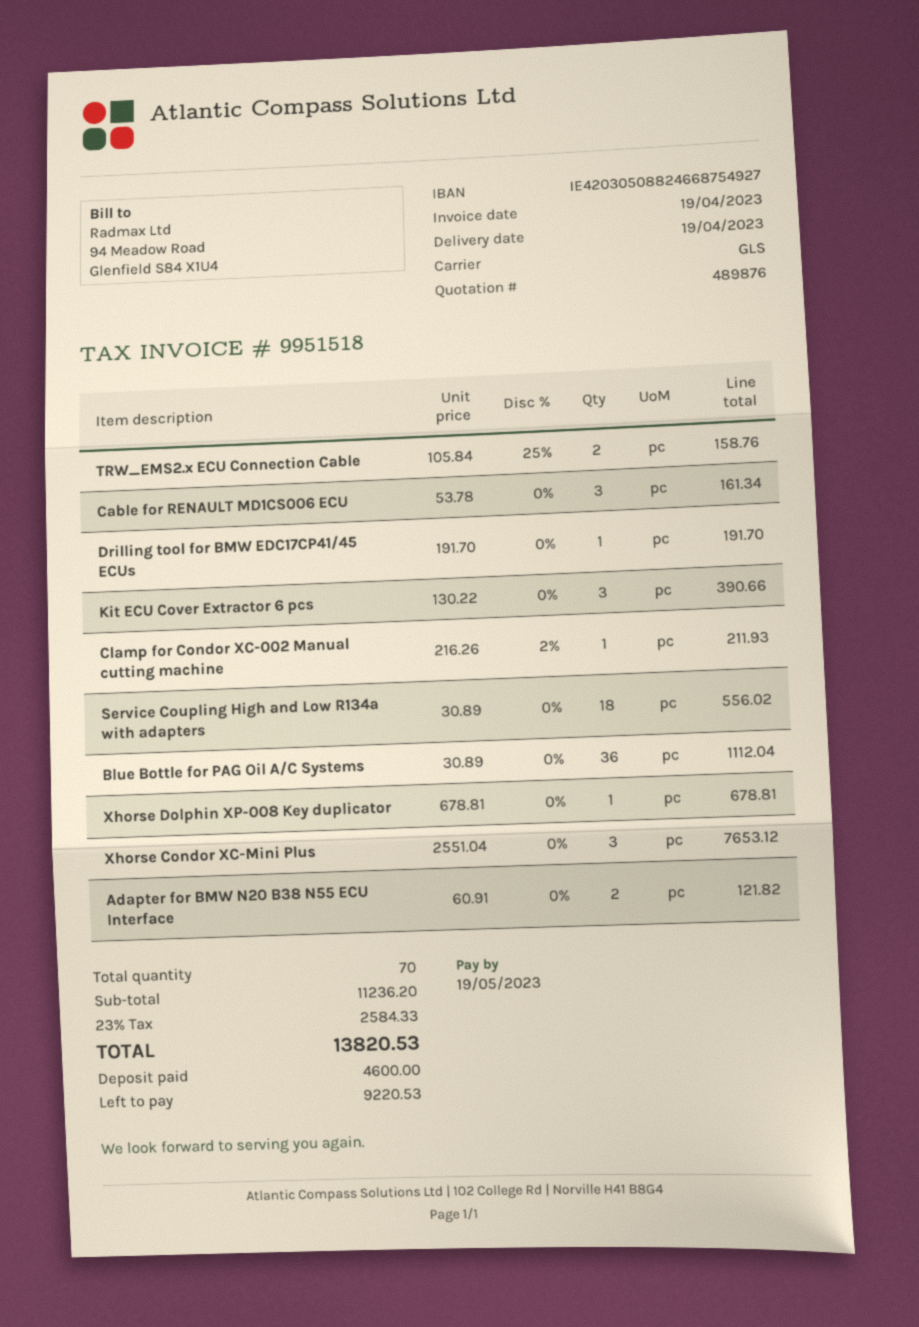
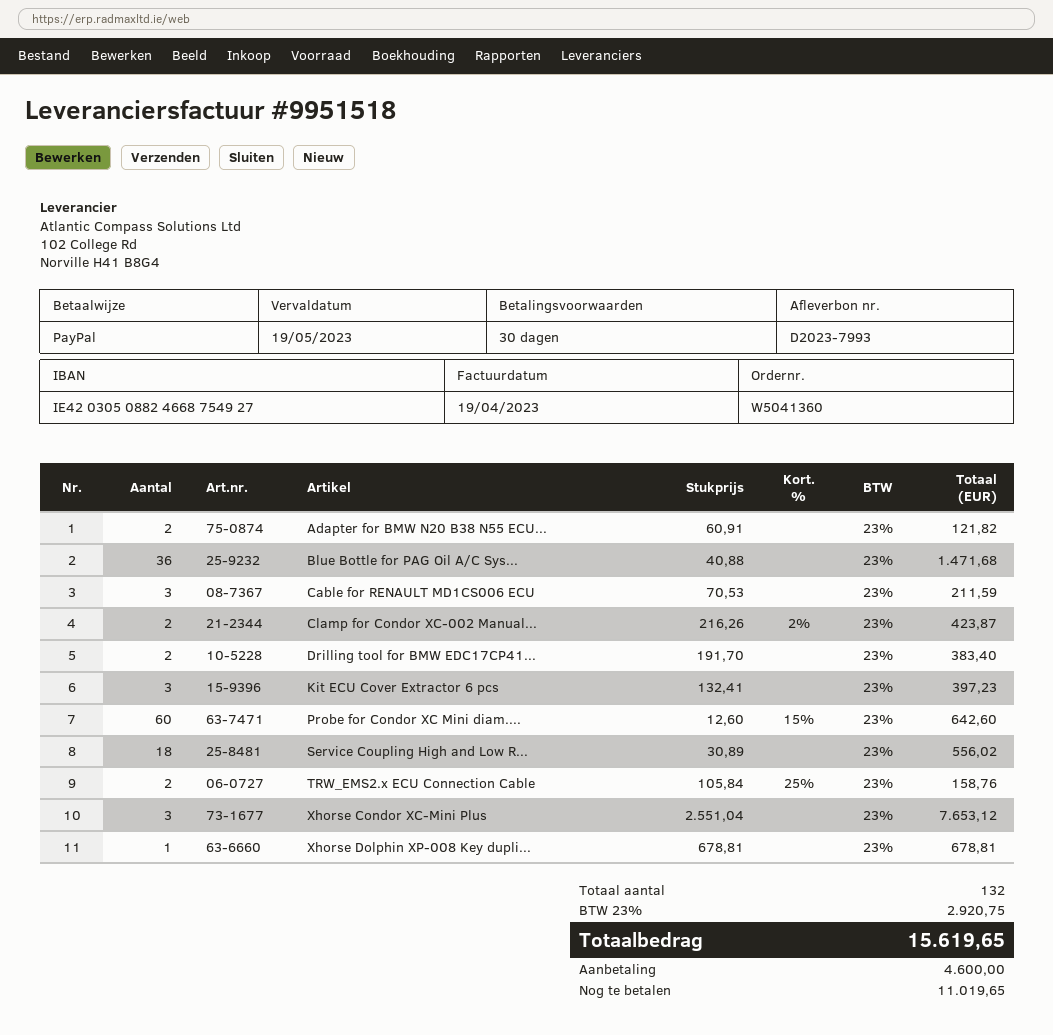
Cable for RENAULT MD1CS006 ECU: 3 x 53.78 = 161.34 -> 3 x 70.53 = 211.59
Drilling tool for BMW EDC17CP41/45 ECUs: 1 x 191.70 = 191.70 -> 2 x 191.70 = 383.40
Kit ECU Cover Extractor 6 pcs: 3 x 130.22 = 390.66 -> 3 x 132.41 = 397.23
Clamp for Condor XC-002 Manual cutting machine: 1 x 216.26 - 2% = 211.93 -> 2 x 216.26 - 2% = 423.87
Blue Bottle for PAG Oil A/C Systems: 36 x 30.89 = 1112.04 -> 36 x 40.88 = 1471.68
Probe for Condor XC Mini diam....: none -> 60 x 12.60 - 15% = 642.60
total quantity: 70 -> 132
tax: 23% = 2584.33 -> 23% = 2920.75
total: 13820.53 -> 15619.65
balance: 9220.53 -> 11019.65

